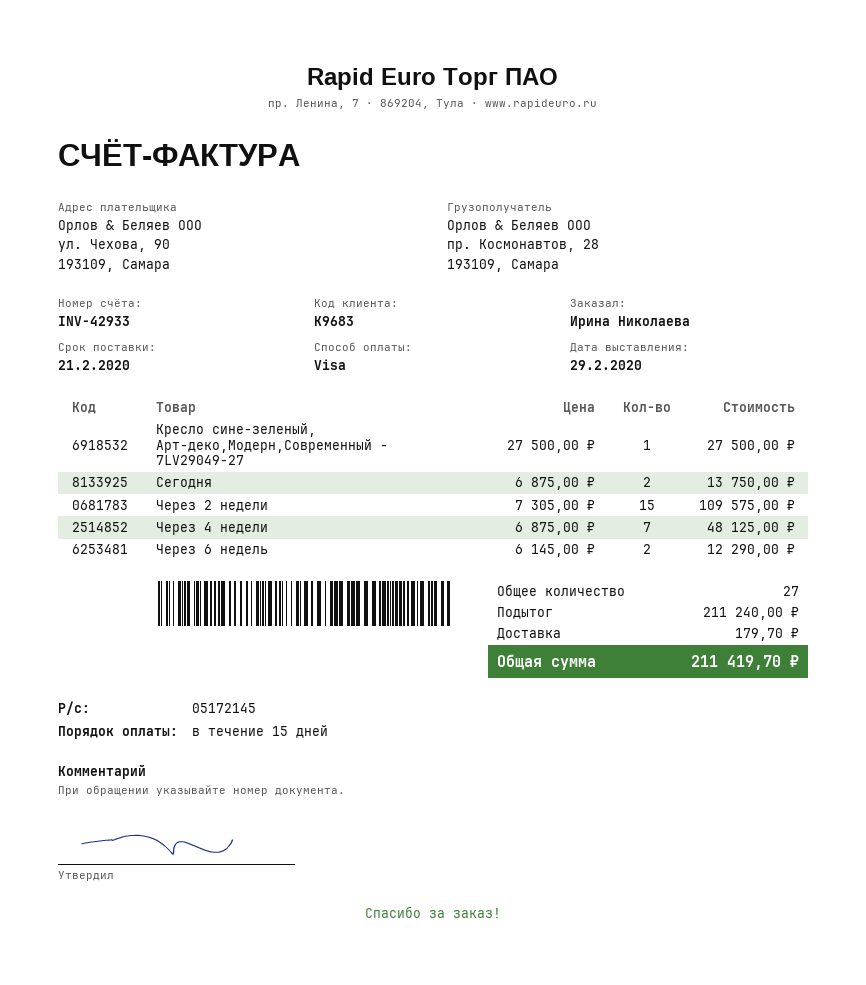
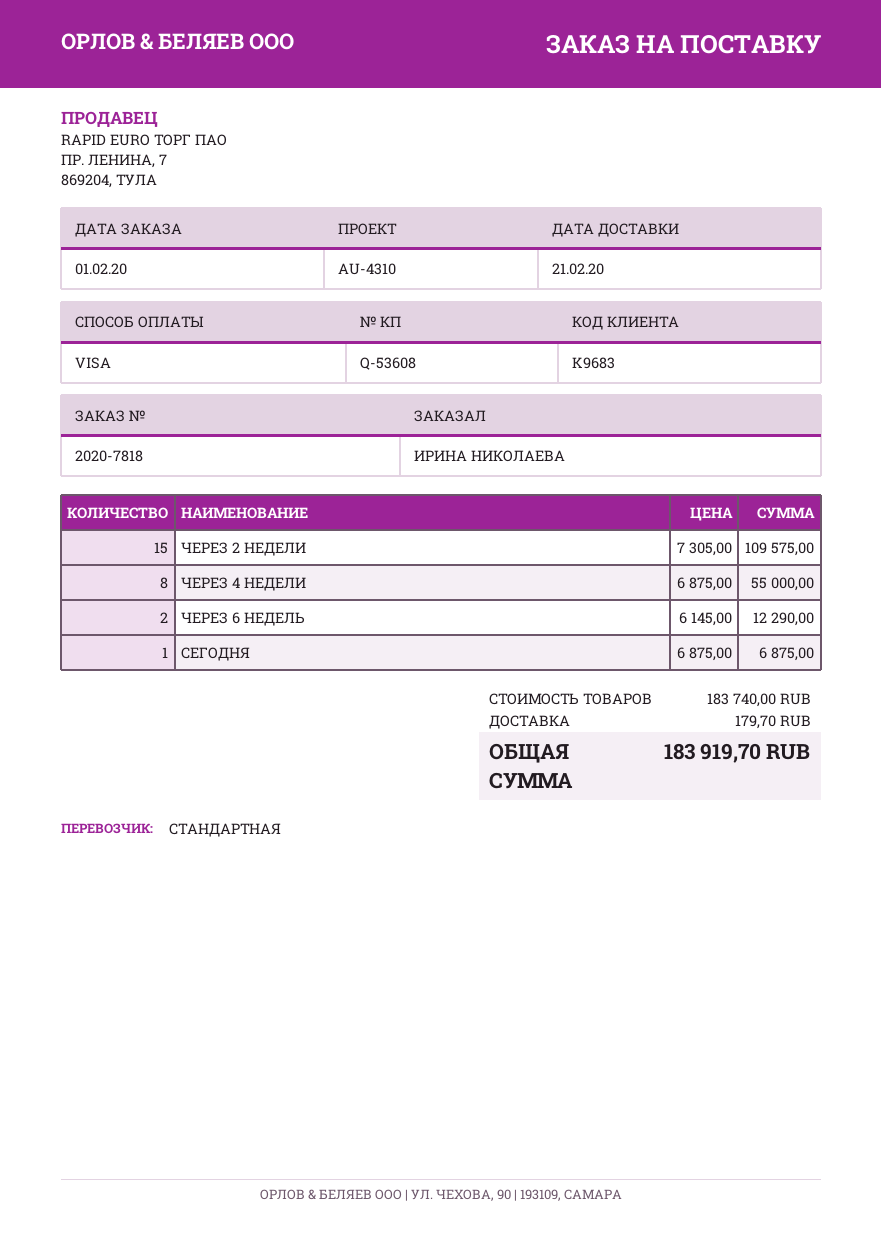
Кресло сине-зеленый, Арт-деко,Модерн,Современный - 7LV29049-27: 1 x 27500.00 = 27500.00 -> none
Сегодня: 2 x 6875.00 = 13750.00 -> 1 x 6875.00 = 6875.00
Через 4 недели: 7 x 6875.00 = 48125.00 -> 8 x 6875.00 = 55000.00
subtotal: 211240.00 -> 183740.00
total: 211419.70 -> 183919.70

